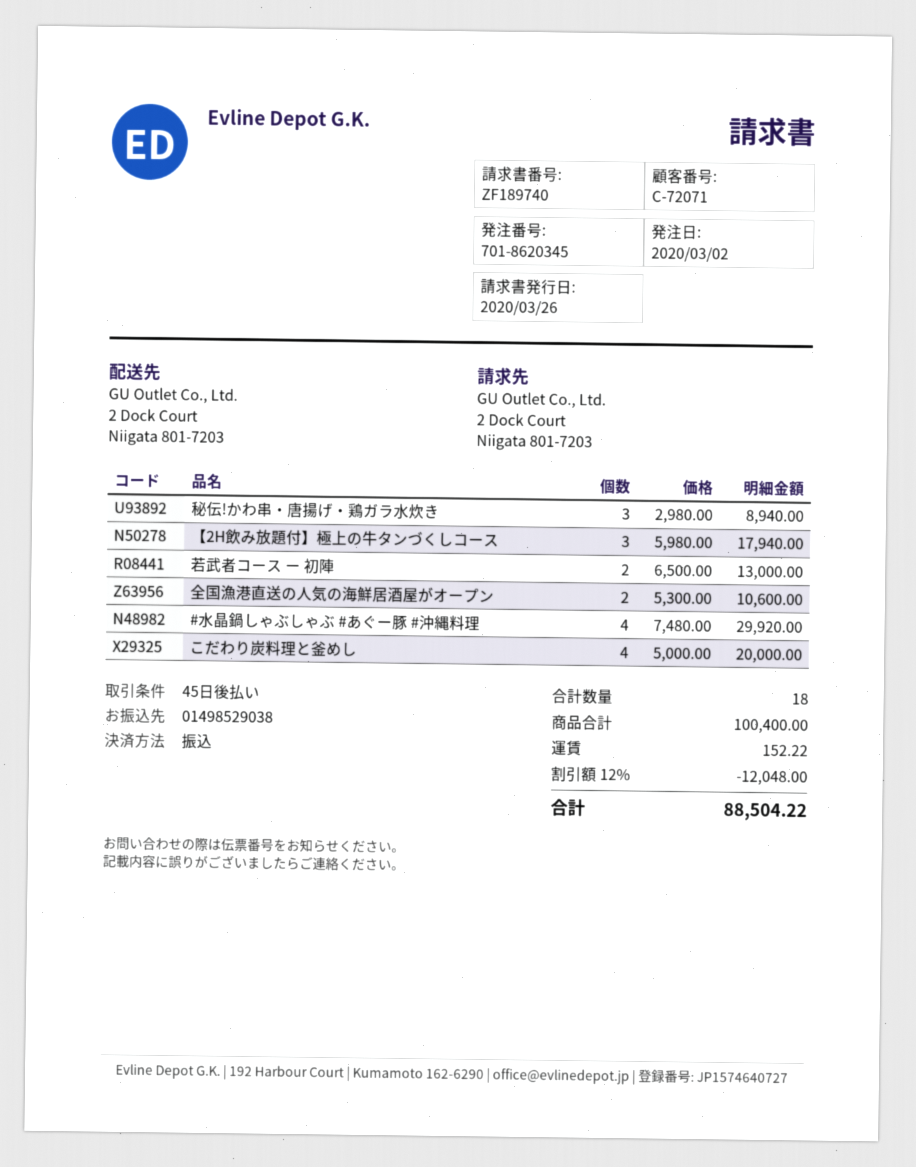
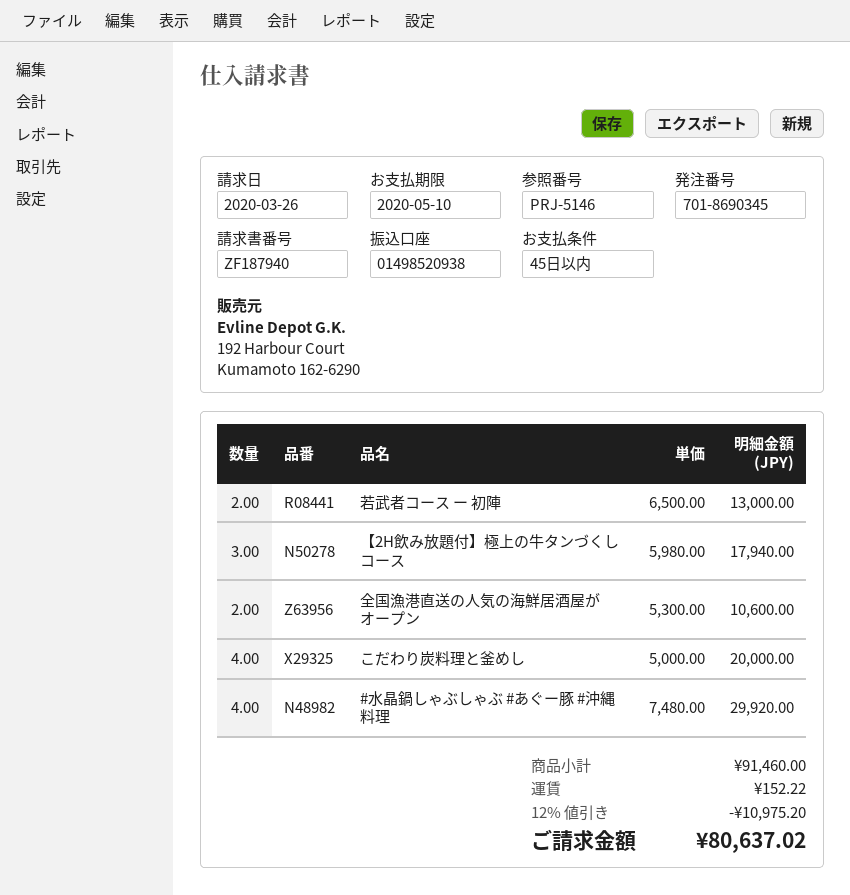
order number: 701-8620345 -> 701-8690345
invoice number: ZF189740 -> ZF187940
bank account: 01498529038 -> 01498520938
秘伝!かわ串・唐揚げ・鶏ガラ水炊き: 3 x 2980.00 = 8940.00 -> none
subtotal: 100400.00 -> 91460.00
discount: 12% = 12048.00 -> 12% = 10975.20
total: 88504.22 -> 80637.02

